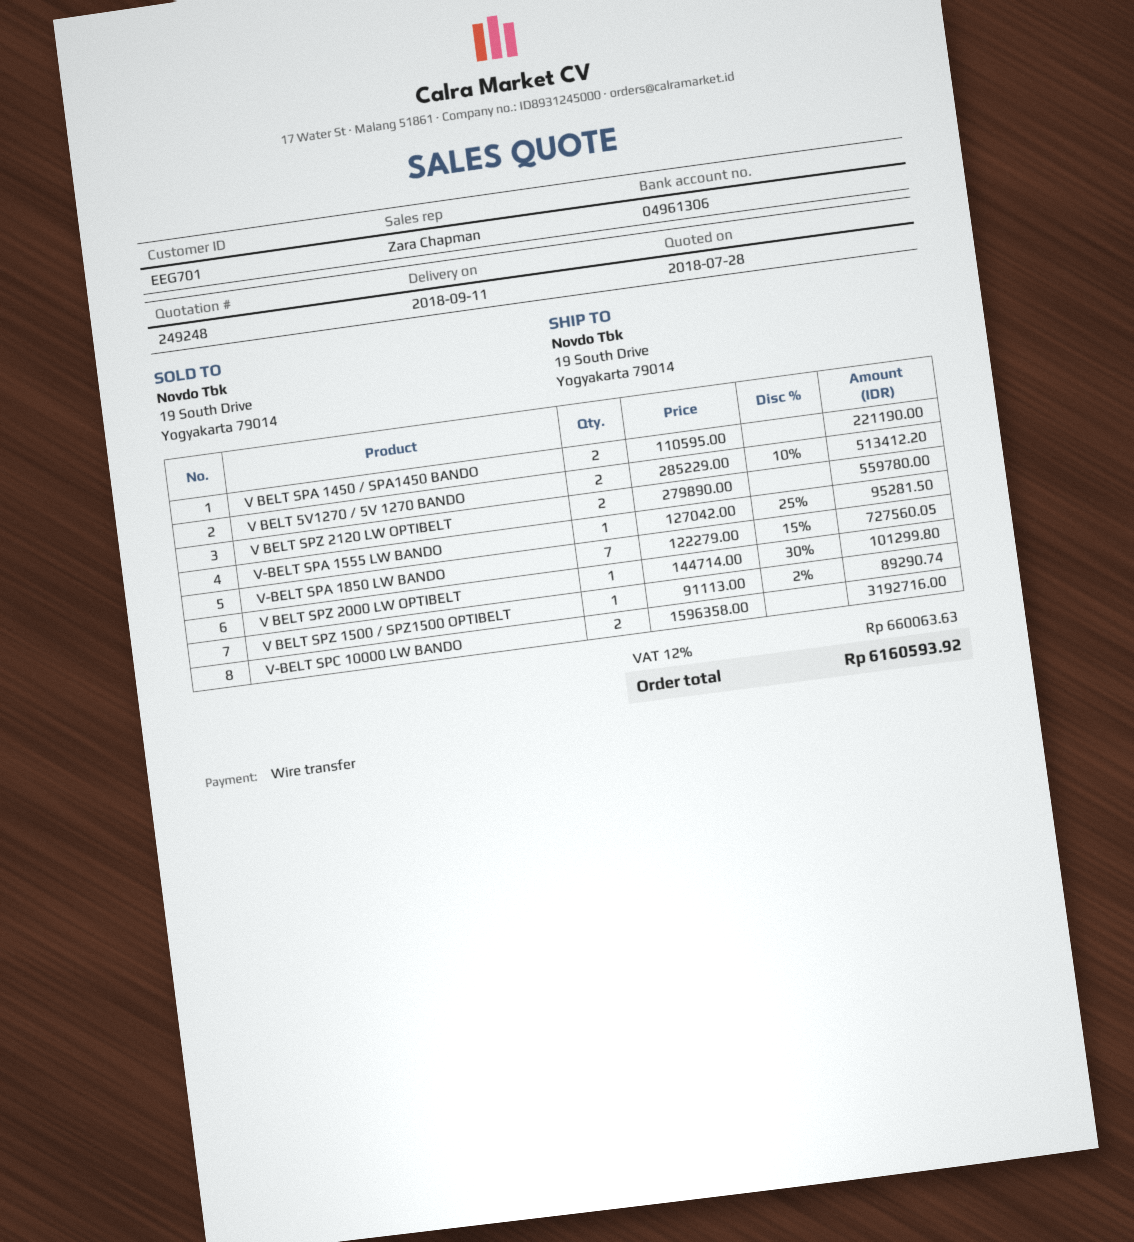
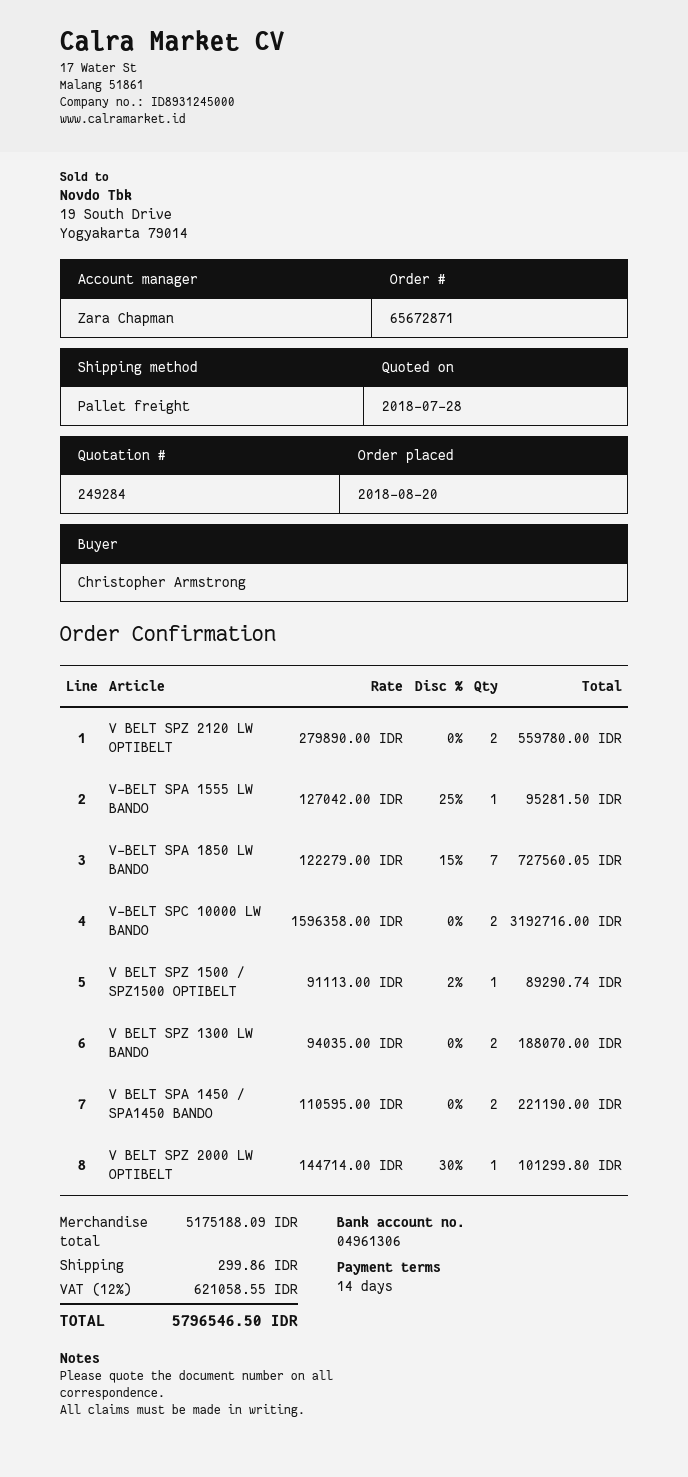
quote number: 249248 -> 249284
V BELT 5V1270 / 5V 1270 BANDO: 2 x 285229.00 - 10% = 513412.20 -> none
V BELT SPZ 1300 LW BANDO: none -> 2 x 94035.00 = 188070.00
shipping: none -> 299.86
tax: 12% = 660063.63 -> 12% = 621058.55
total: 6160593.92 -> 5796546.50

